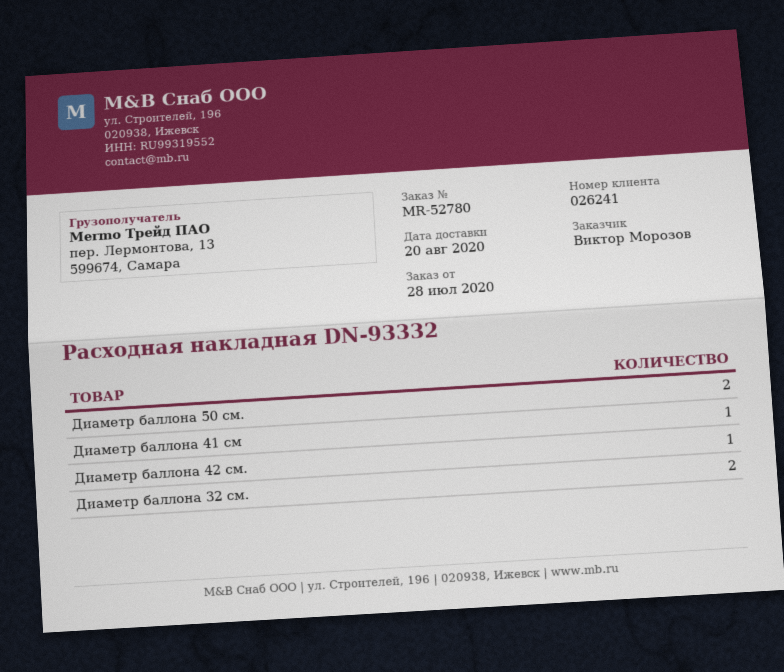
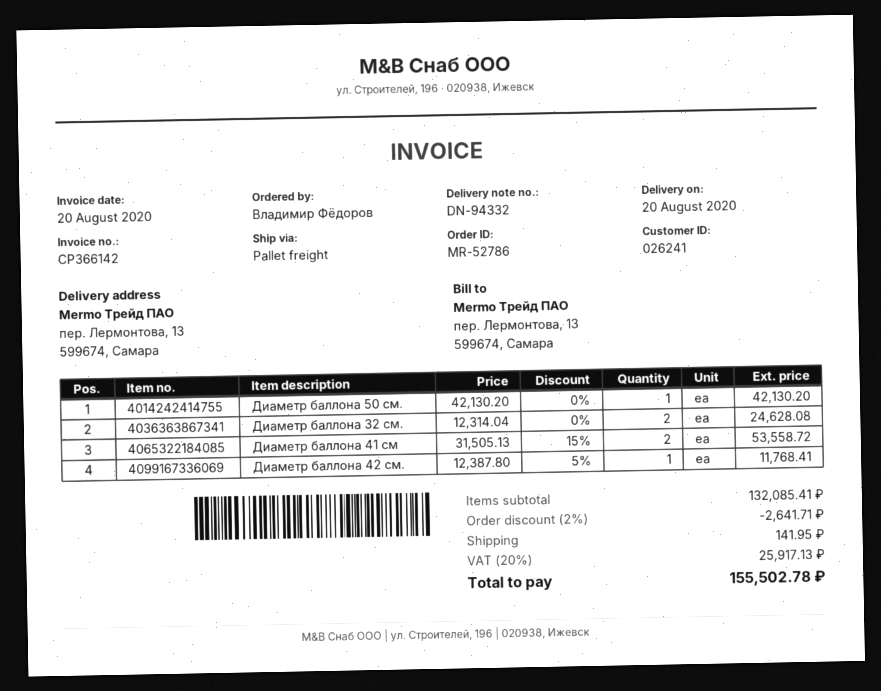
order number: MR-52780 -> MR-52786
delivery note number: DN-93332 -> DN-94332
ordered by: Виктор Морозов -> Владимир Фёдоров
Диаметр баллона 50 см.: 2 -> 1
Диаметр баллона 41 см: 1 -> 2

